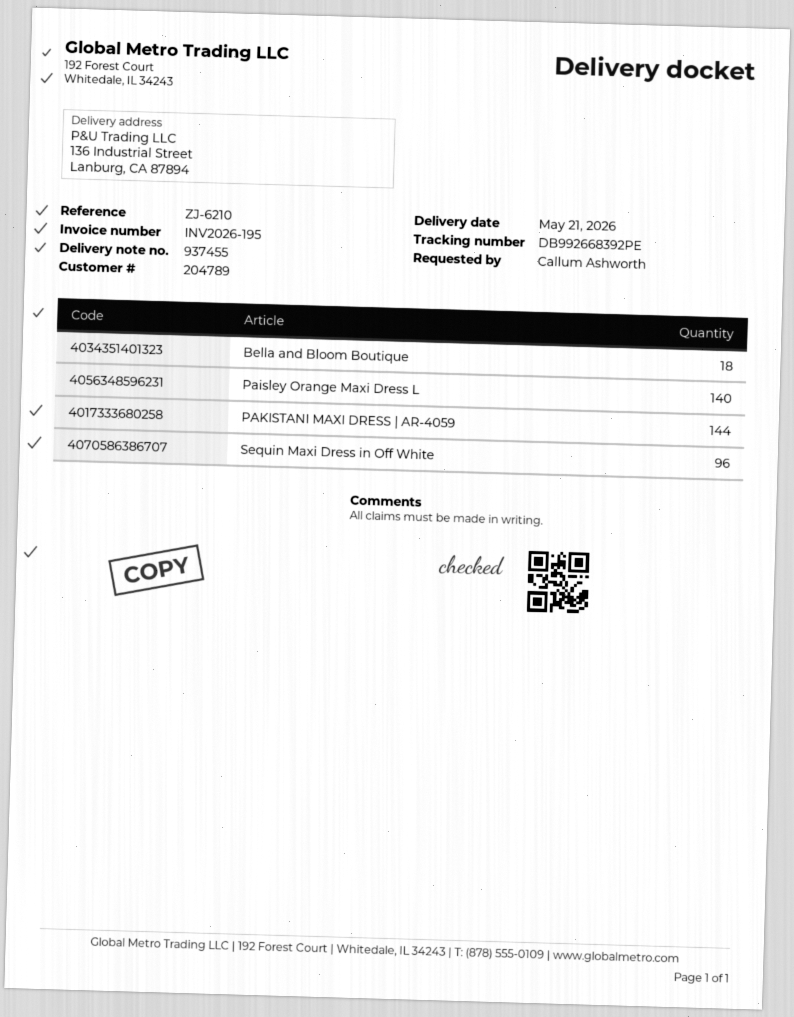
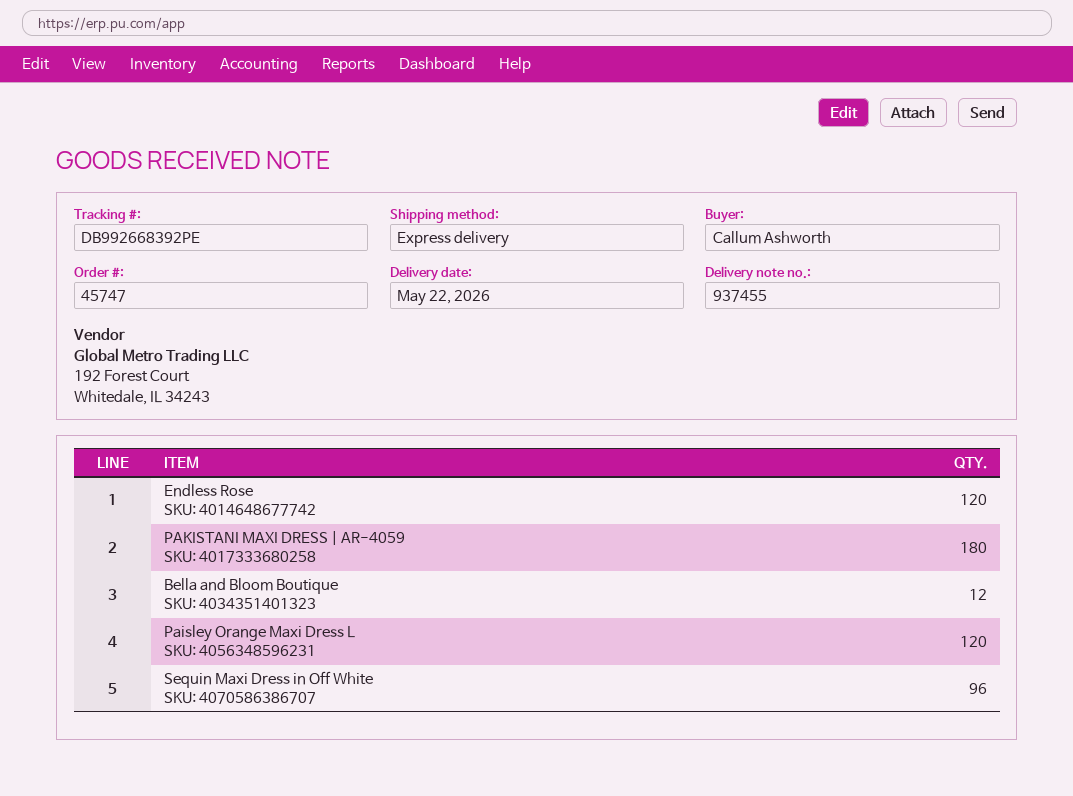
delivery date: 2026-05-21 -> 2026-05-22
Bella and Bloom Boutique: 18 -> 12
Paisley Orange Maxi Dress L: 140 -> 120
PAKISTANI MAXI DRESS | AR-4059: 144 -> 180
Endless Rose: none -> 120

